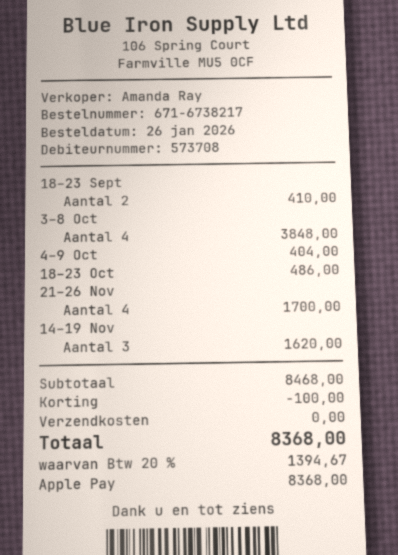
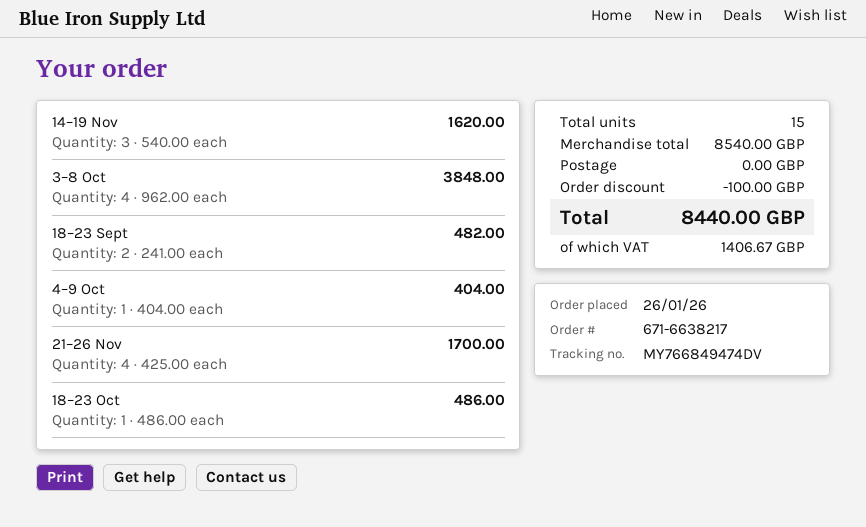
order number: 671-6738217 -> 671-6638217
18–23 Sept: 2 for 410.00 -> 2 for 482.00
subtotal: 8468.00 -> 8540.00
tax: 1394.67 -> 1406.67
total: 8368.00 -> 8440.00

